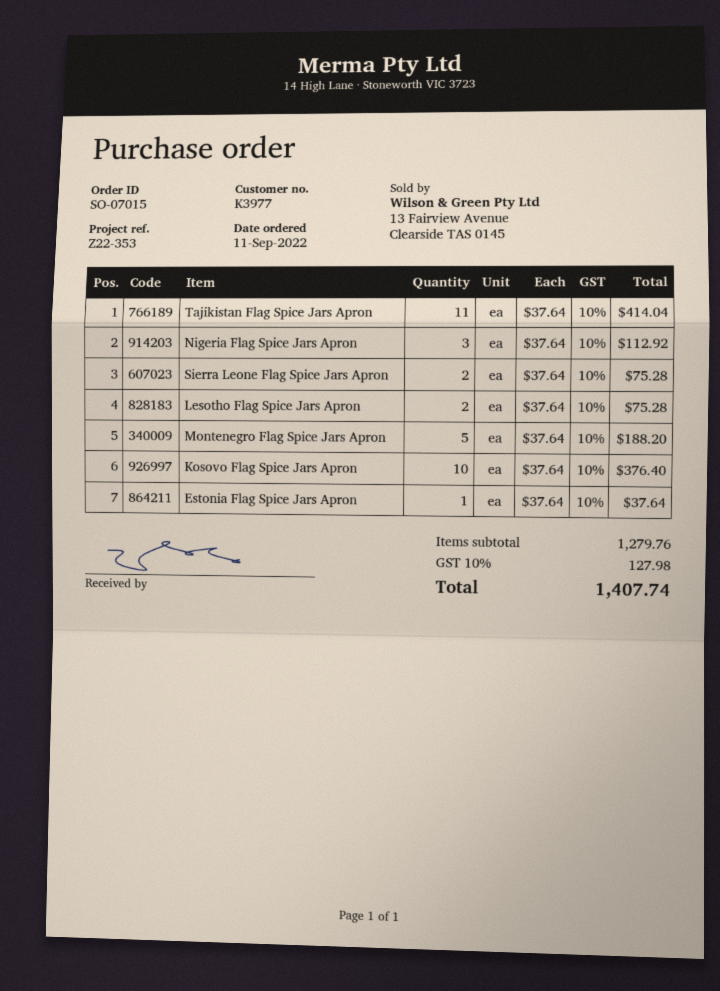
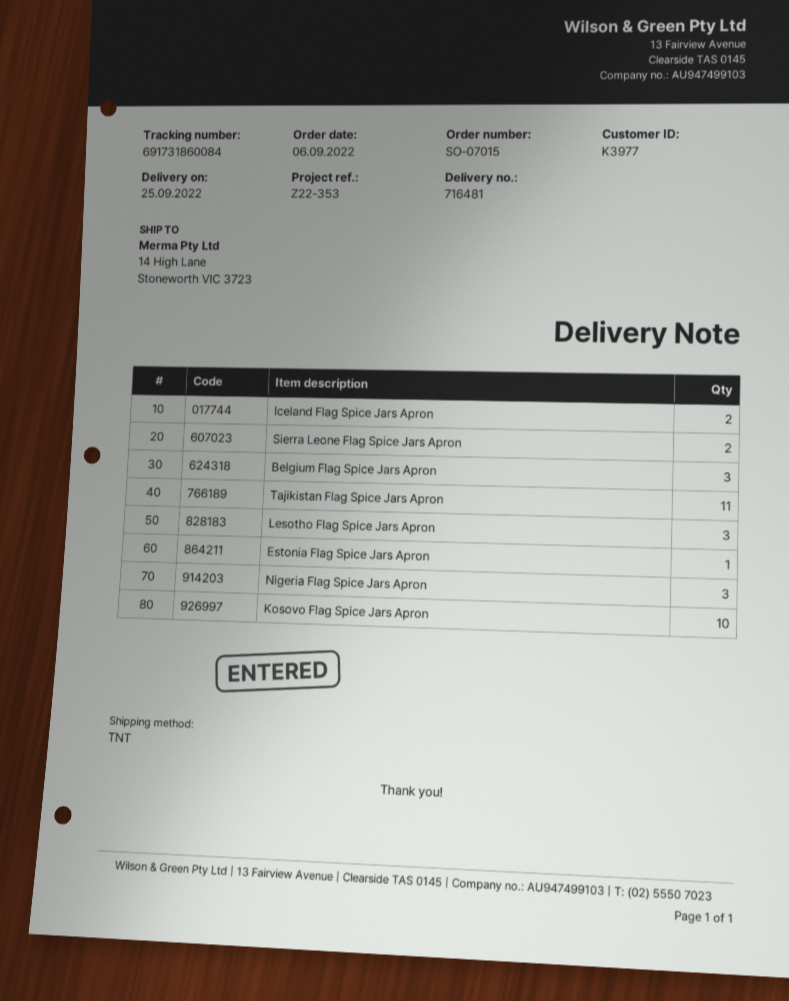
order date: 2022-09-11 -> 2022-09-06
Lesotho Flag Spice Jars Apron: 2 -> 3
Montenegro Flag Spice Jars Apron: 5 -> none
Iceland Flag Spice Jars Apron: none -> 2
Belgium Flag Spice Jars Apron: none -> 3

